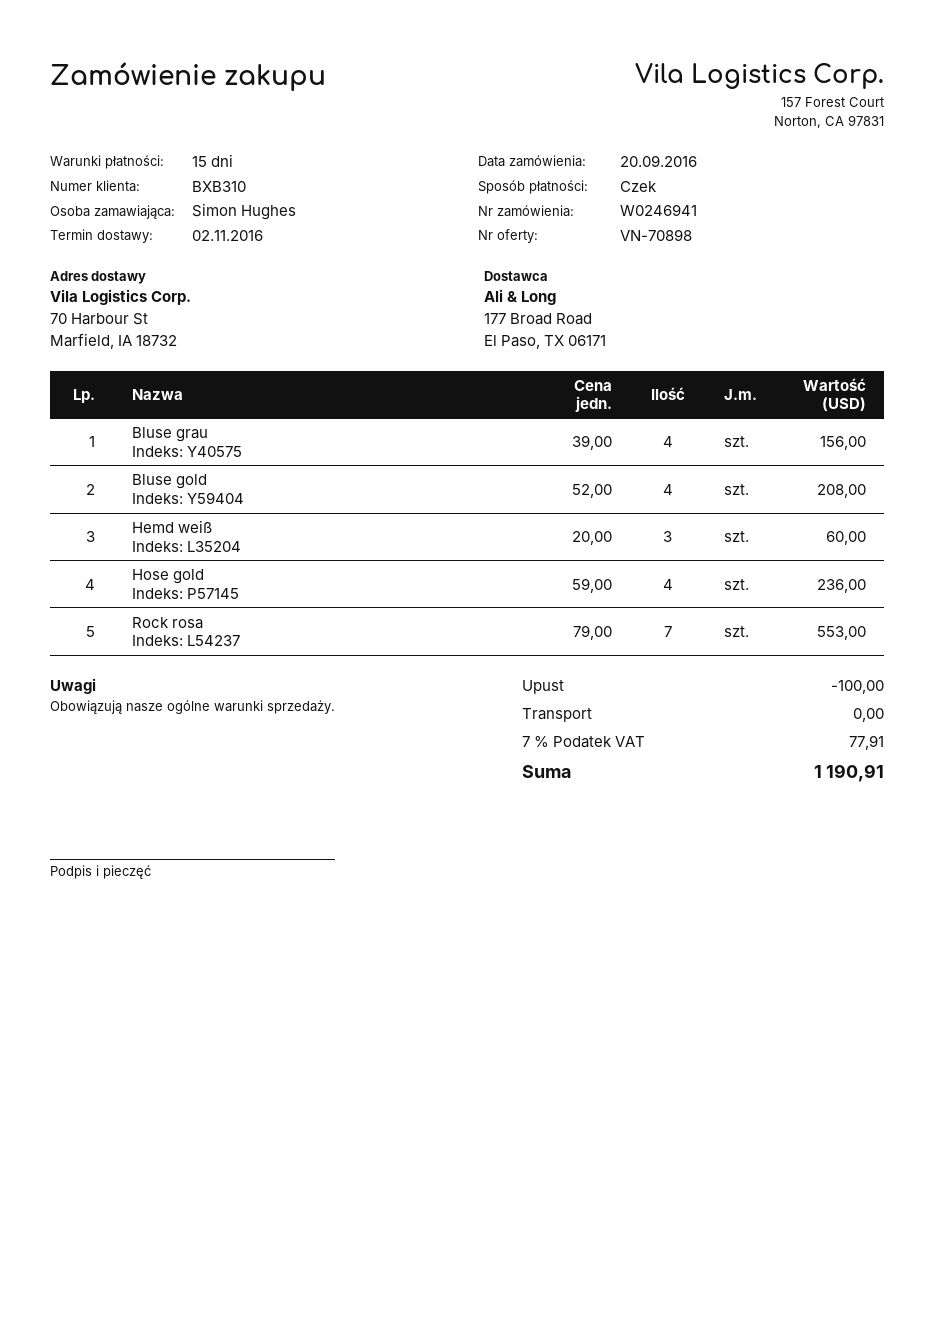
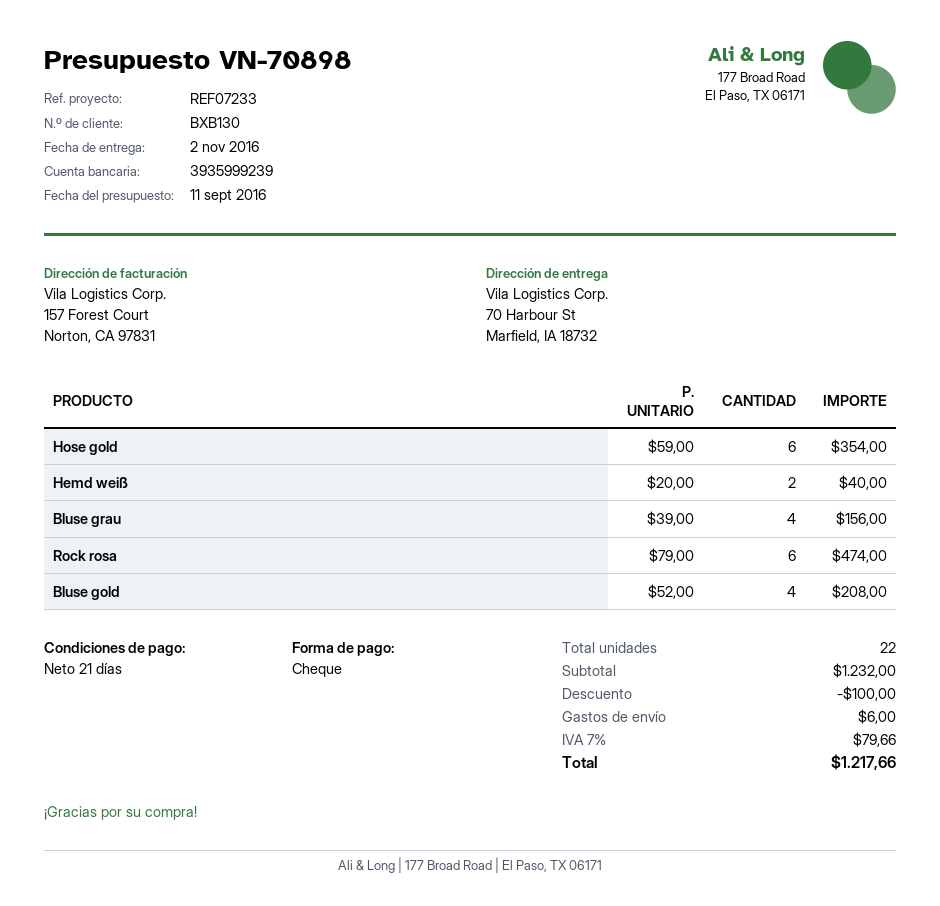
payment terms: 15 days -> 21 days
customer number: BXB310 -> BXB130
Hemd weiß: 3 x 20.00 = 60.00 -> 2 x 20.00 = 40.00
Hose gold: 4 x 59.00 = 236.00 -> 6 x 59.00 = 354.00
Rock rosa: 7 x 79.00 = 553.00 -> 6 x 79.00 = 474.00
shipping: 0.00 -> 6.00
tax: 7% = 77.91 -> 7% = 79.66
total: 1190.91 -> 1217.66

